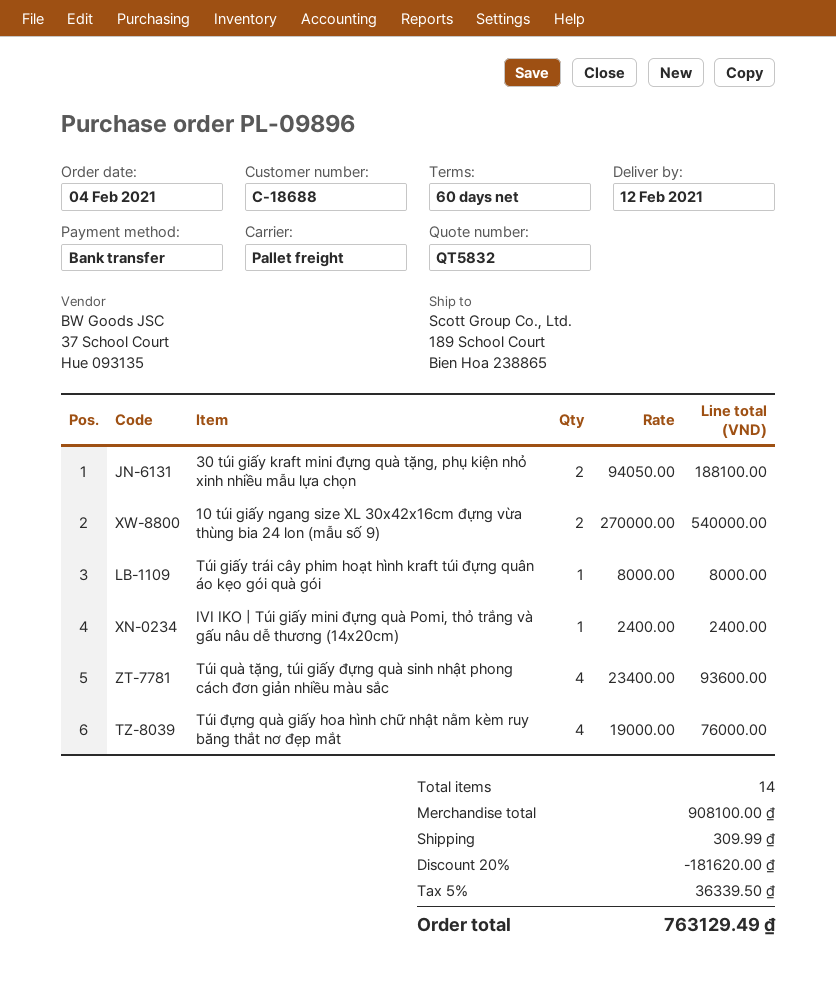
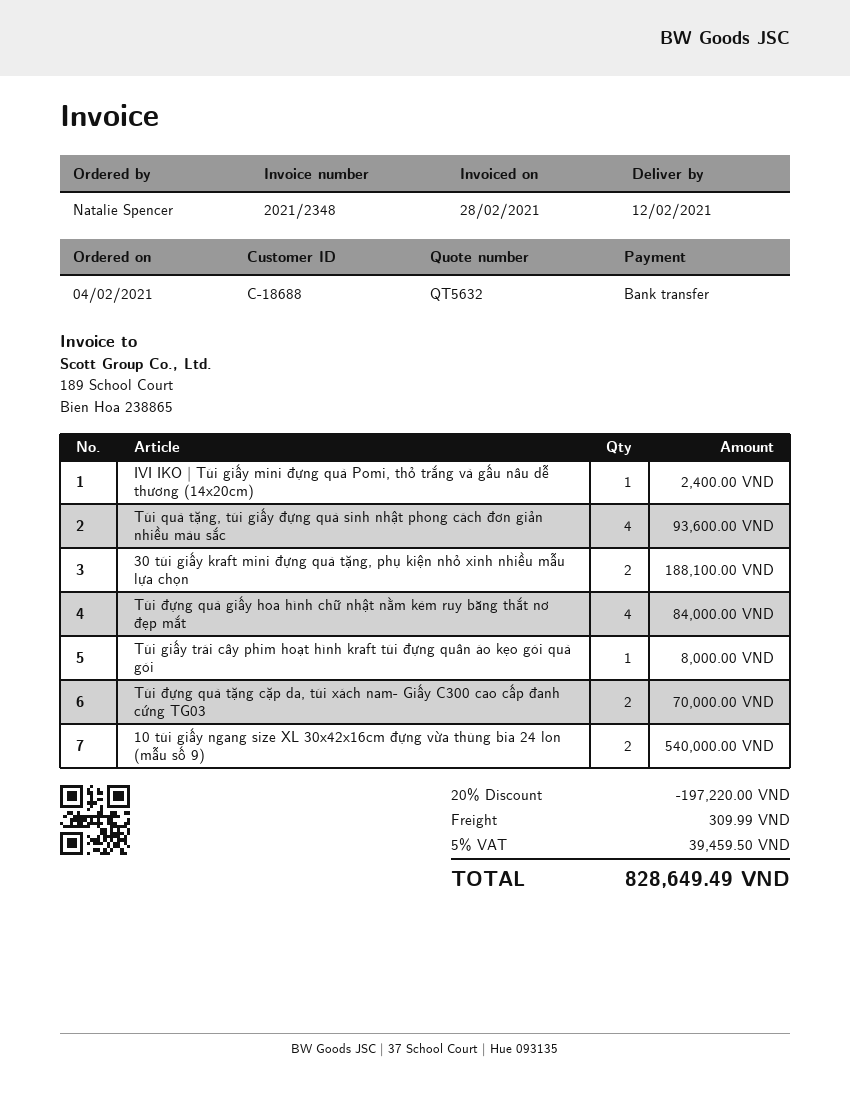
quote number: QT5832 -> QT5632
Túi đựng quà giấy hoa hình chữ nhật nằm kèm ruy băng thắt nơ đẹp mắt: 4 for 76000.00 -> 4 for 84000.00
Túi đựng quà tặng cặp da, túi xách nam- Giấy C300 cao cấp đanh cứng TG03: none -> 2 for 70000.00
discount: 20% = 181620.00 -> 20% = 197220.00
tax: 5% = 36339.50 -> 5% = 39459.50
total: 763129.49 -> 828649.49

